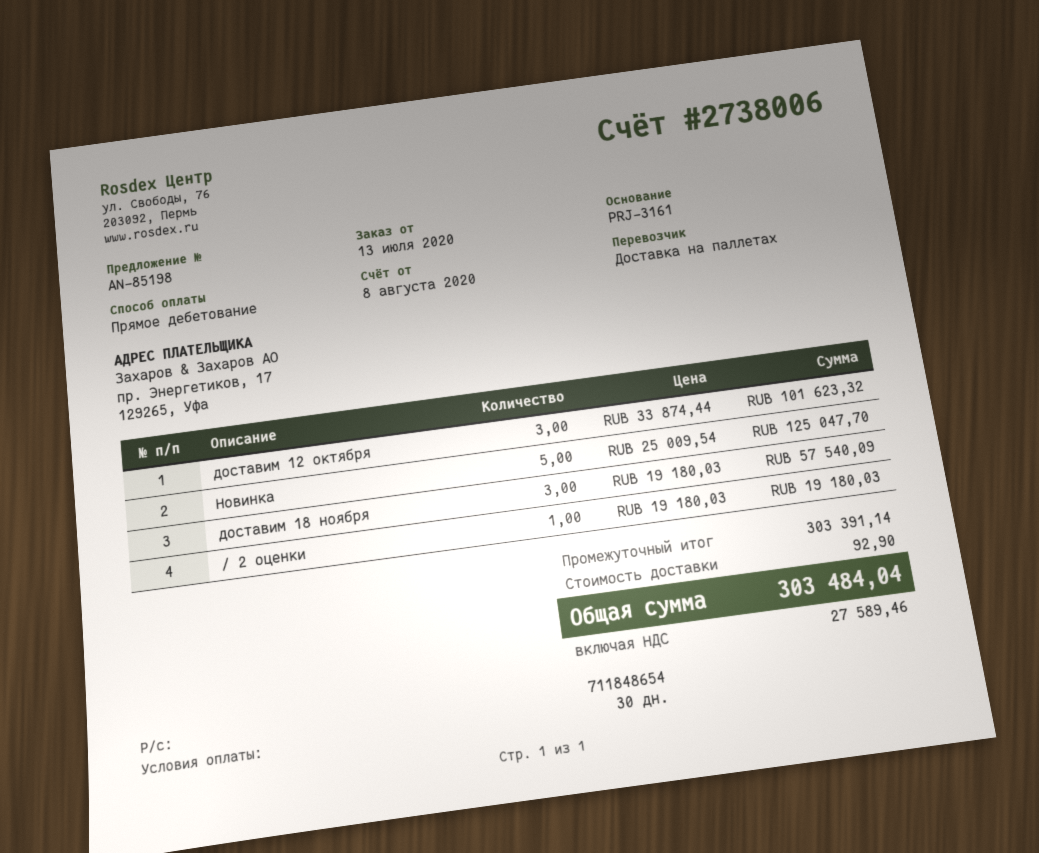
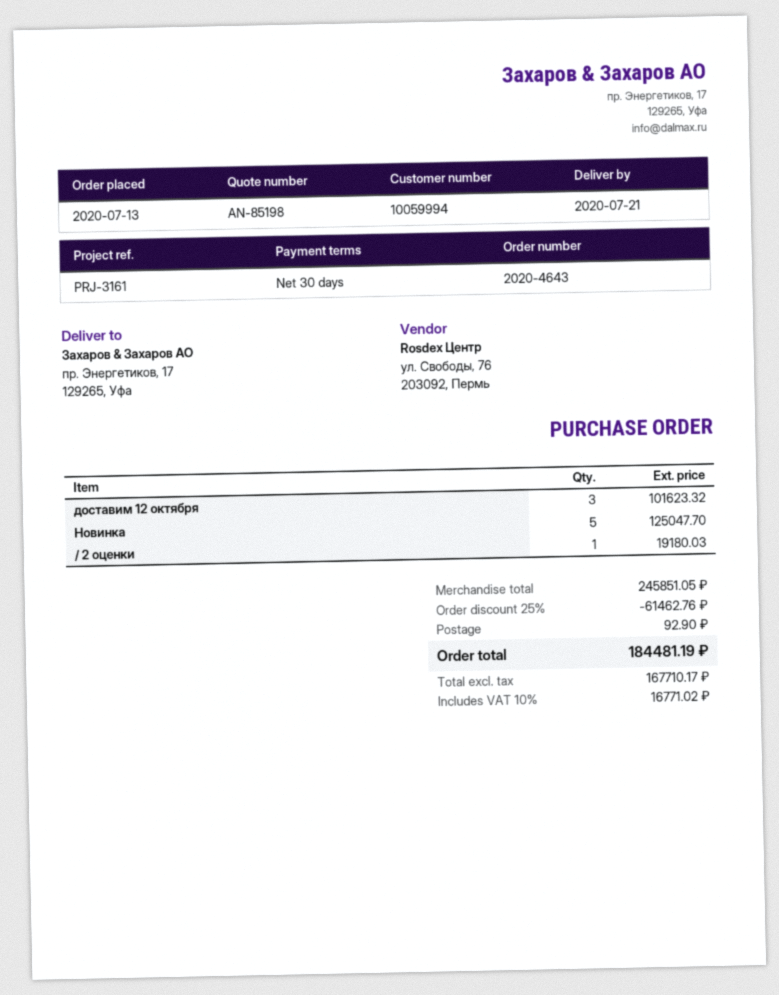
доставим 18 ноября: 3 for 57540.09 -> none
subtotal: 303391.14 -> 245851.05
discount: none -> 25% = 61462.76
tax: 27589.46 -> 16771.02
total: 303484.04 -> 184481.19

